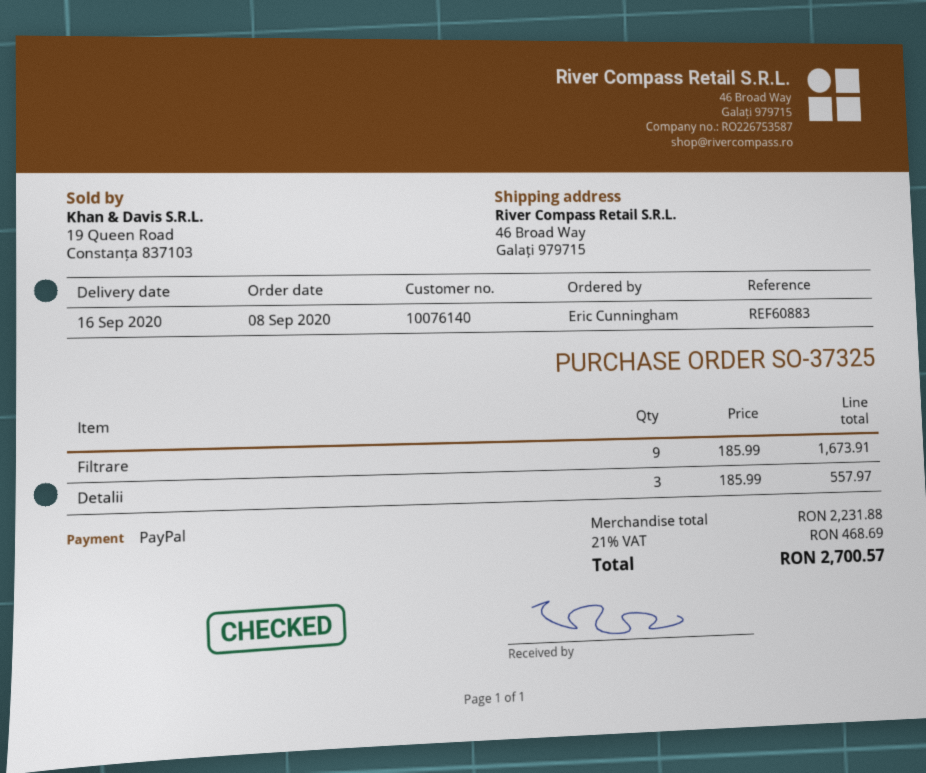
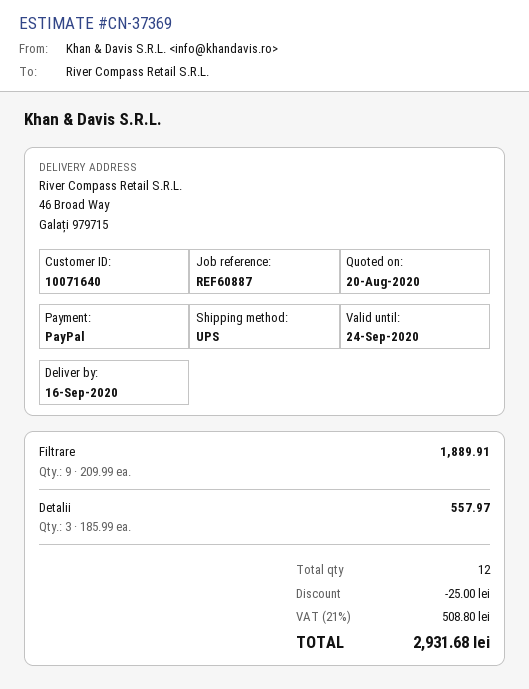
customer number: 10076140 -> 10071640
reference: REF60883 -> REF60887
Filtrare: 9 x 185.99 = 1673.91 -> 9 x 209.99 = 1889.91
discount: none -> 25.00
tax: 21% = 468.69 -> 21% = 508.80
total: 2700.57 -> 2931.68

